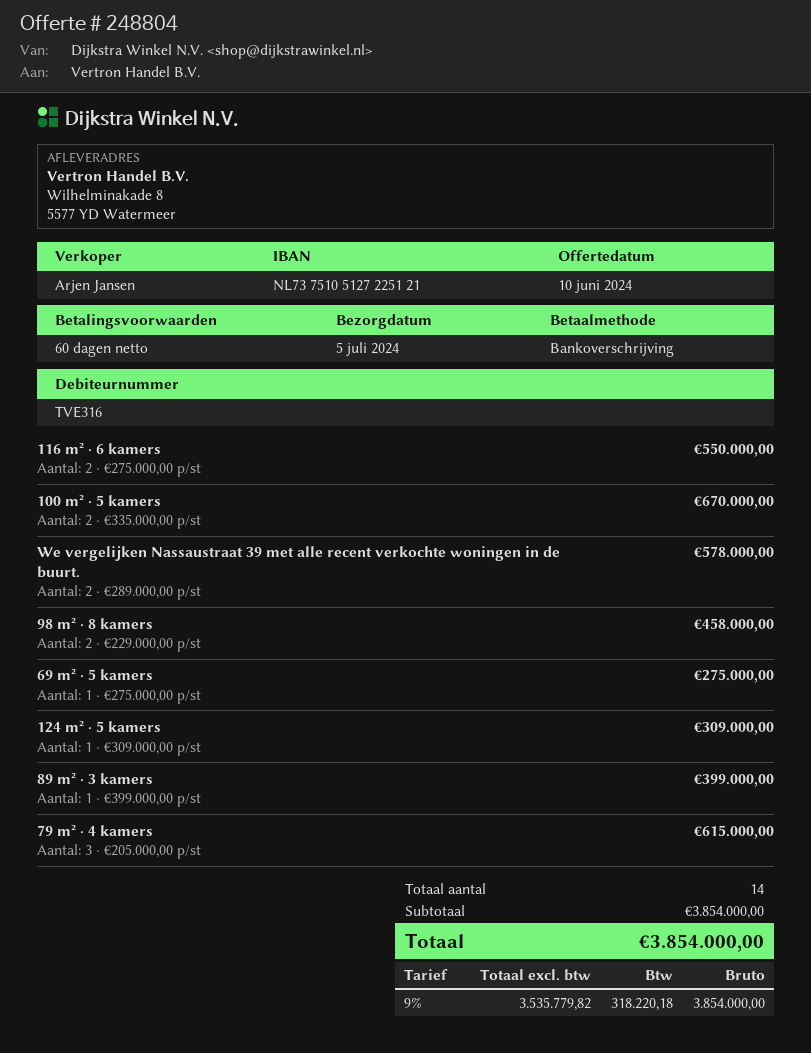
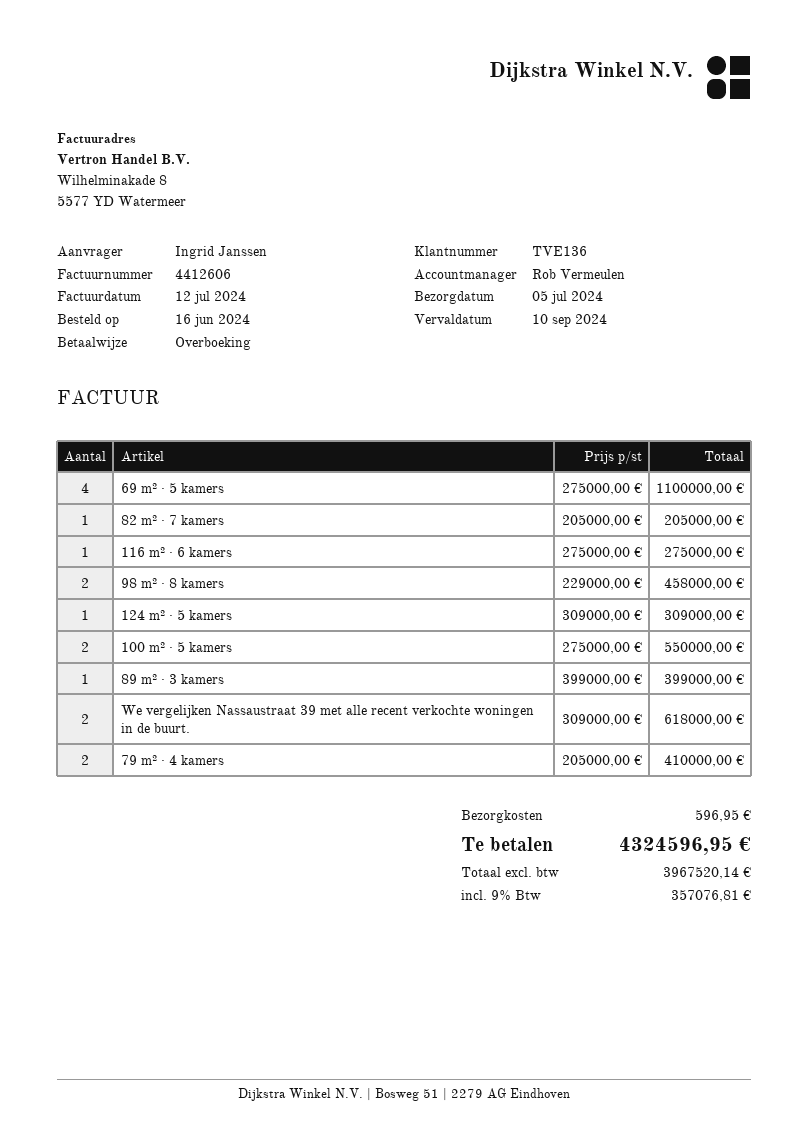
customer number: TVE316 -> TVE136
sales rep: Arjen Jansen -> Rob Vermeulen
116 m² · 6 kamers: 2 x 275000.00 = 550000.00 -> 1 x 275000.00 = 275000.00
100 m² · 5 kamers: 2 x 335000.00 = 670000.00 -> 2 x 275000.00 = 550000.00
We vergelijken Nassaustraat 39 met alle recent verkochte woningen in de buurt.: 2 x 289000.00 = 578000.00 -> 2 x 309000.00 = 618000.00
69 m² · 5 kamers: 1 x 275000.00 = 275000.00 -> 4 x 275000.00 = 1100000.00
79 m² · 4 kamers: 3 x 205000.00 = 615000.00 -> 2 x 205000.00 = 410000.00
82 m² · 7 kamers: none -> 1 x 205000.00 = 205000.00
shipping: none -> 596.95
net: 3535779.82 -> 3967520.14
tax: 9% = 318220.18 -> 9% = 357076.81
total: 3854000.00 -> 4324596.95

